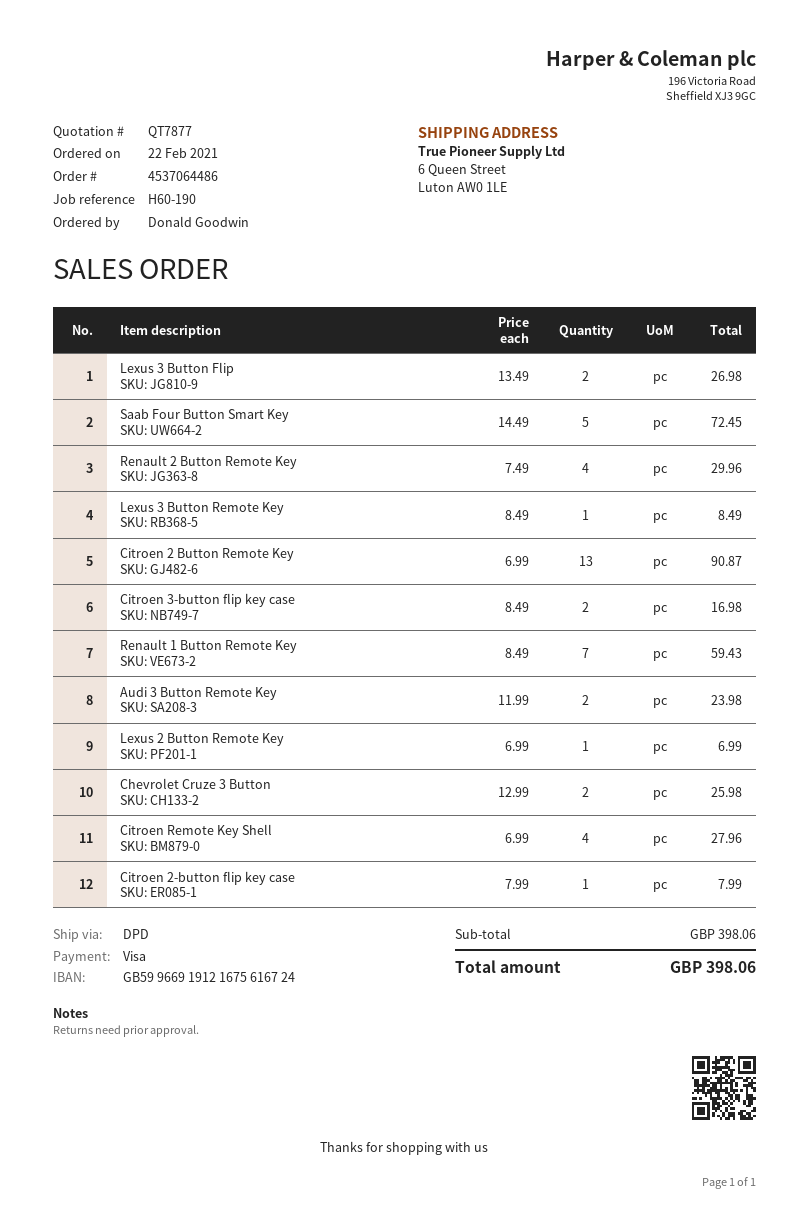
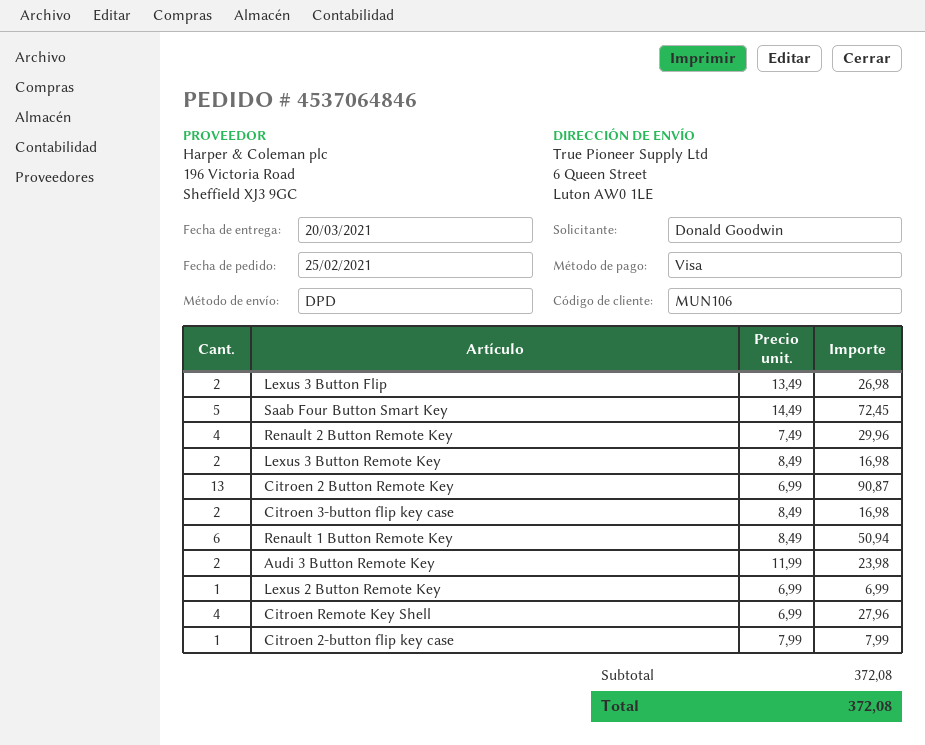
order number: 4537064486 -> 4537064846
order date: 2021-02-22 -> 2021-02-25
Lexus 3 Button Remote Key: 1 x 8.49 = 8.49 -> 2 x 8.49 = 16.98
Renault 1 Button Remote Key: 7 x 8.49 = 59.43 -> 6 x 8.49 = 50.94
Chevrolet Cruze 3 Button: 2 x 12.99 = 25.98 -> none
subtotal: 398.06 -> 372.08
total: 398.06 -> 372.08

